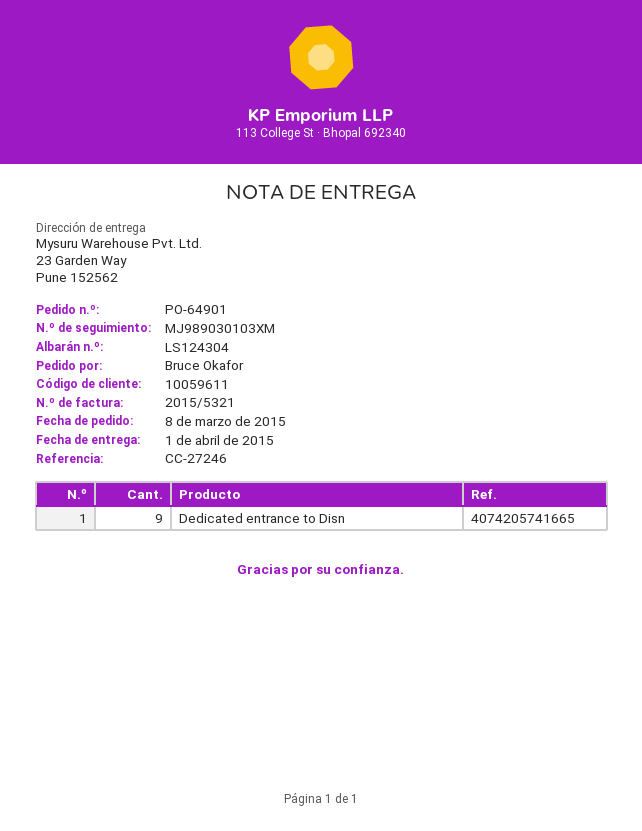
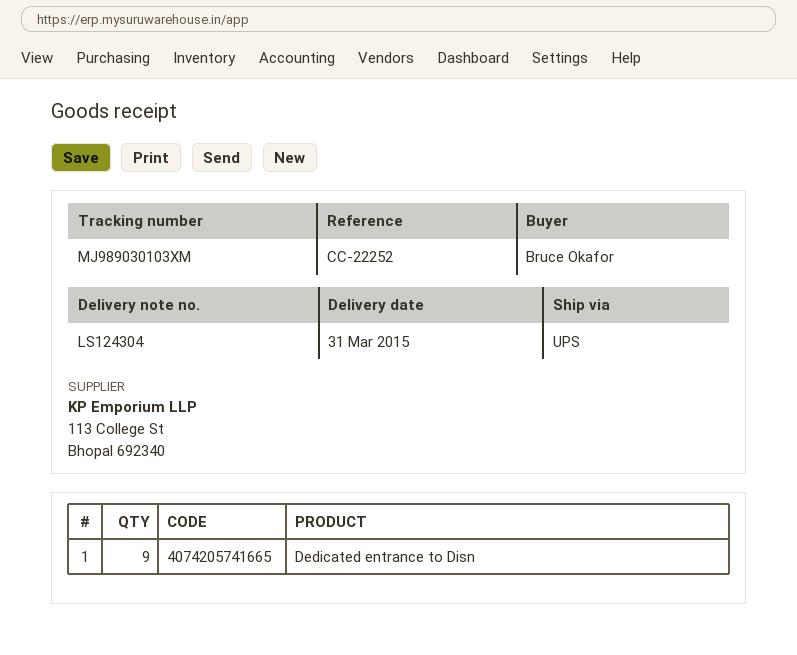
delivery date: 2015-04-01 -> 2015-03-31
reference: CC-27246 -> CC-22252

